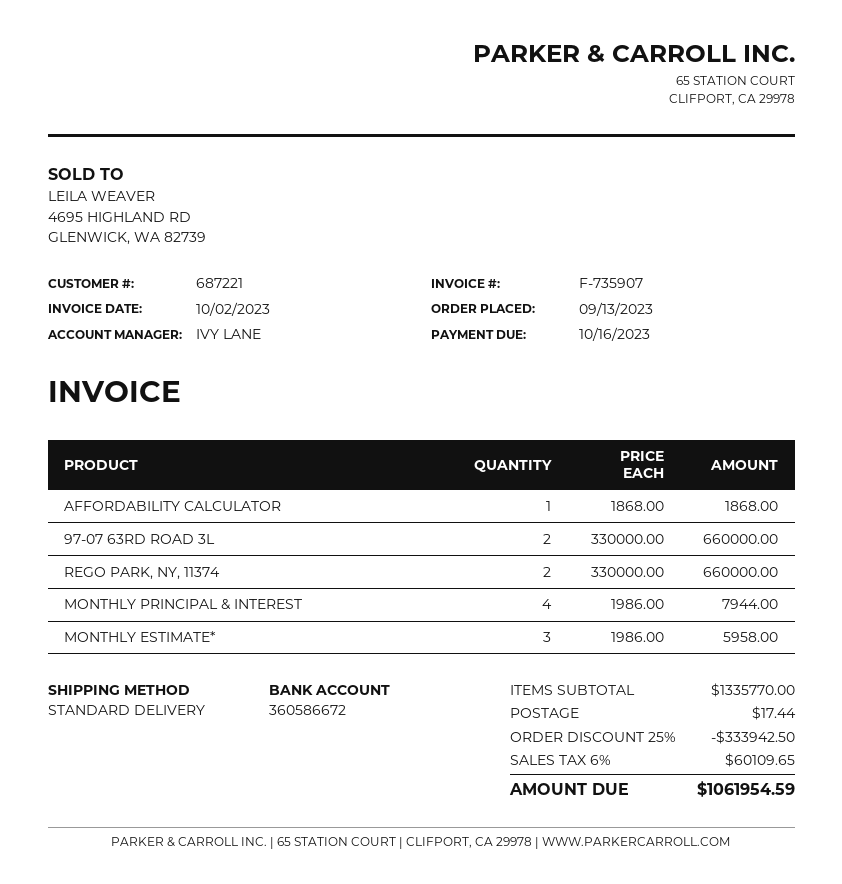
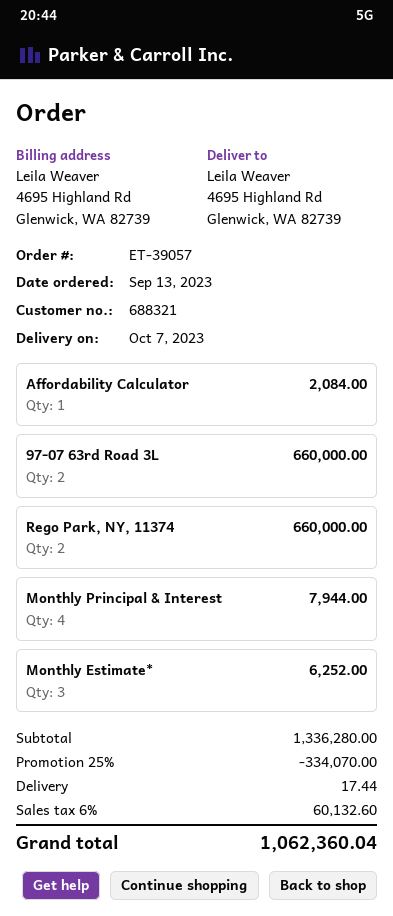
customer number: 687221 -> 688321
AFFORDABILITY CALCULATOR: 1 for 1868.00 -> 1 for 2084.00
MONTHLY ESTIMATE*: 3 for 5958.00 -> 3 for 6252.00
subtotal: 1335770.00 -> 1336280.00
discount: 25% = 333942.50 -> 25% = 334070.00
tax: 6% = 60109.65 -> 6% = 60132.60
total: 1061954.59 -> 1062360.04

